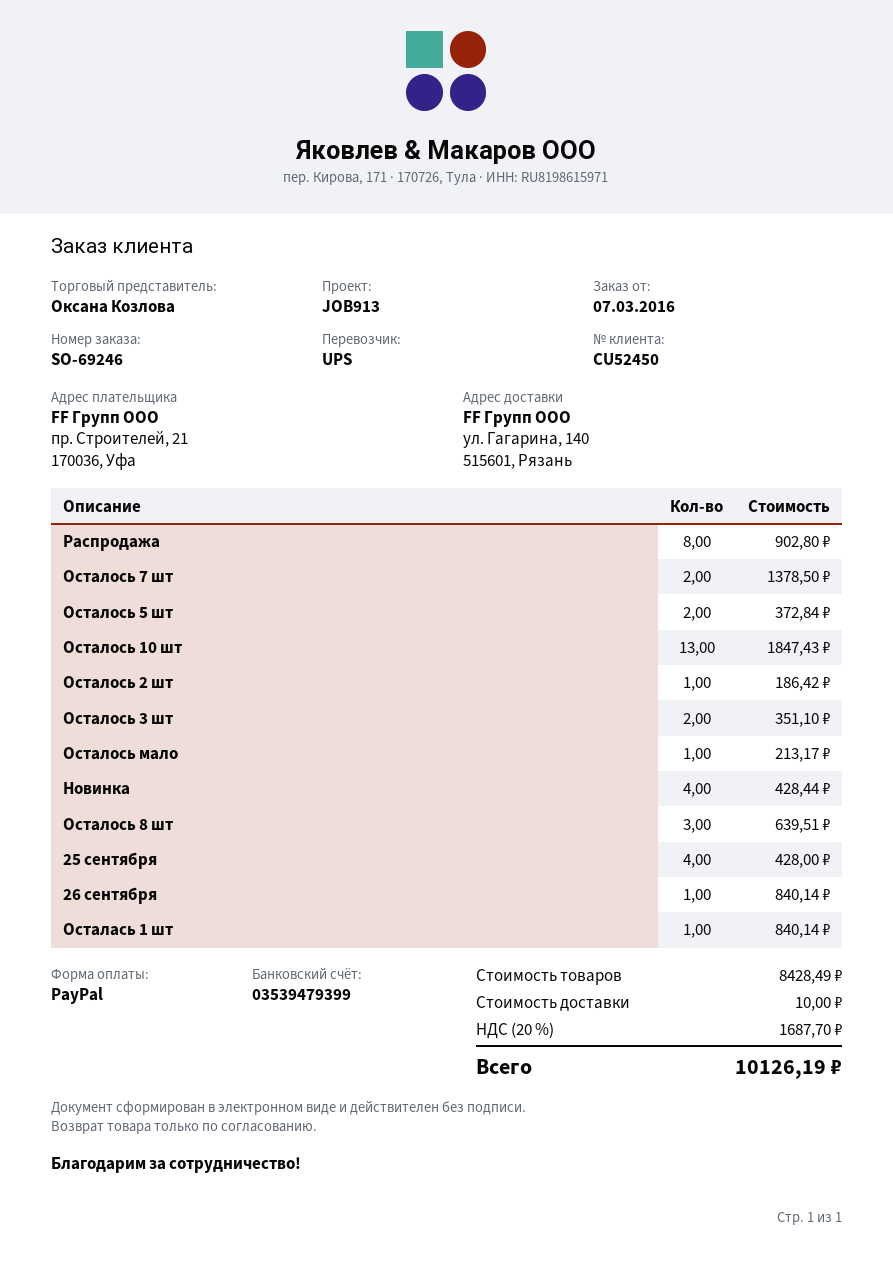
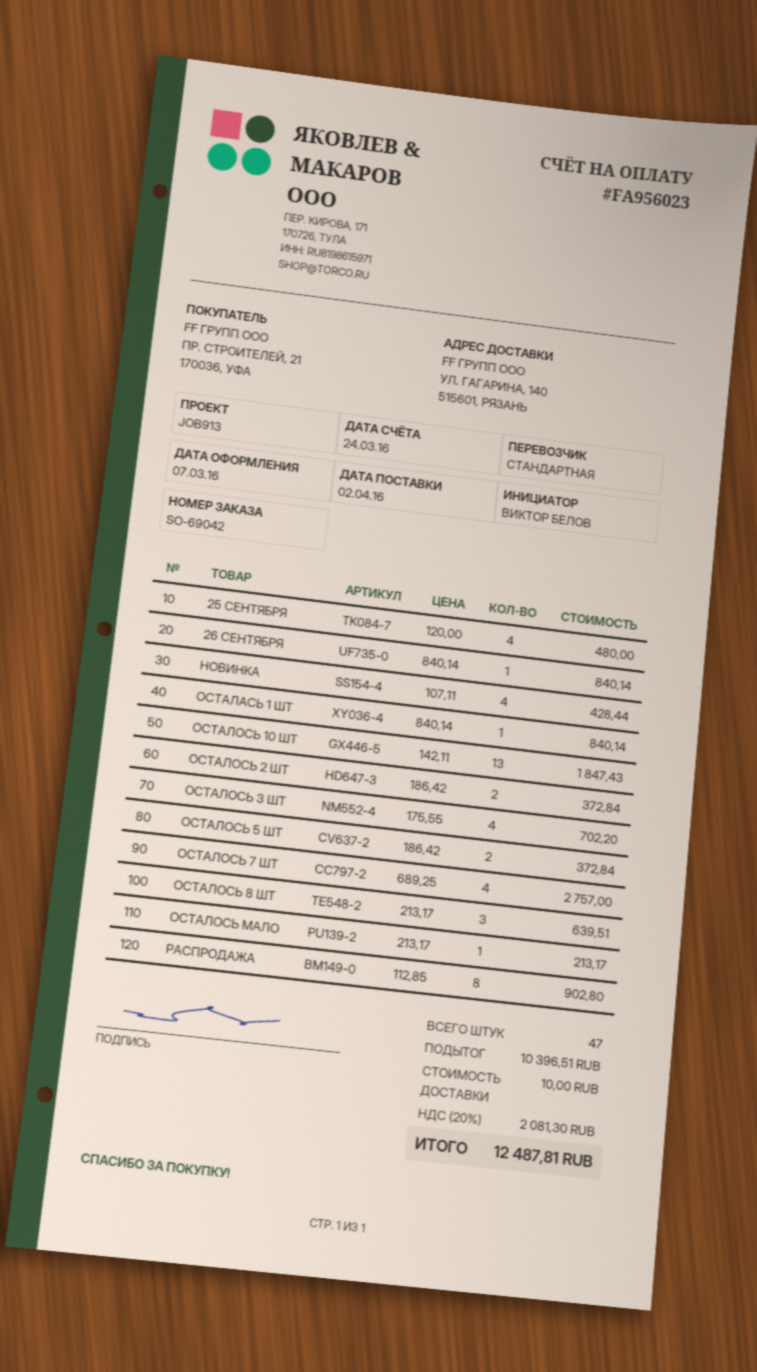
order number: SO-69246 -> SO-69042
shipping method: UPS -> standard
Осталось 7 шт: 2 for 1378.50 -> 4 for 2757.00
Осталось 2 шт: 1 for 186.42 -> 2 for 372.84
Осталось 3 шт: 2 for 351.10 -> 4 for 702.20
25 сентября: 4 for 428.00 -> 4 for 480.00
subtotal: 8428.49 -> 10396.51
tax: 20% = 1687.70 -> 20% = 2081.30
total: 10126.19 -> 12487.81

